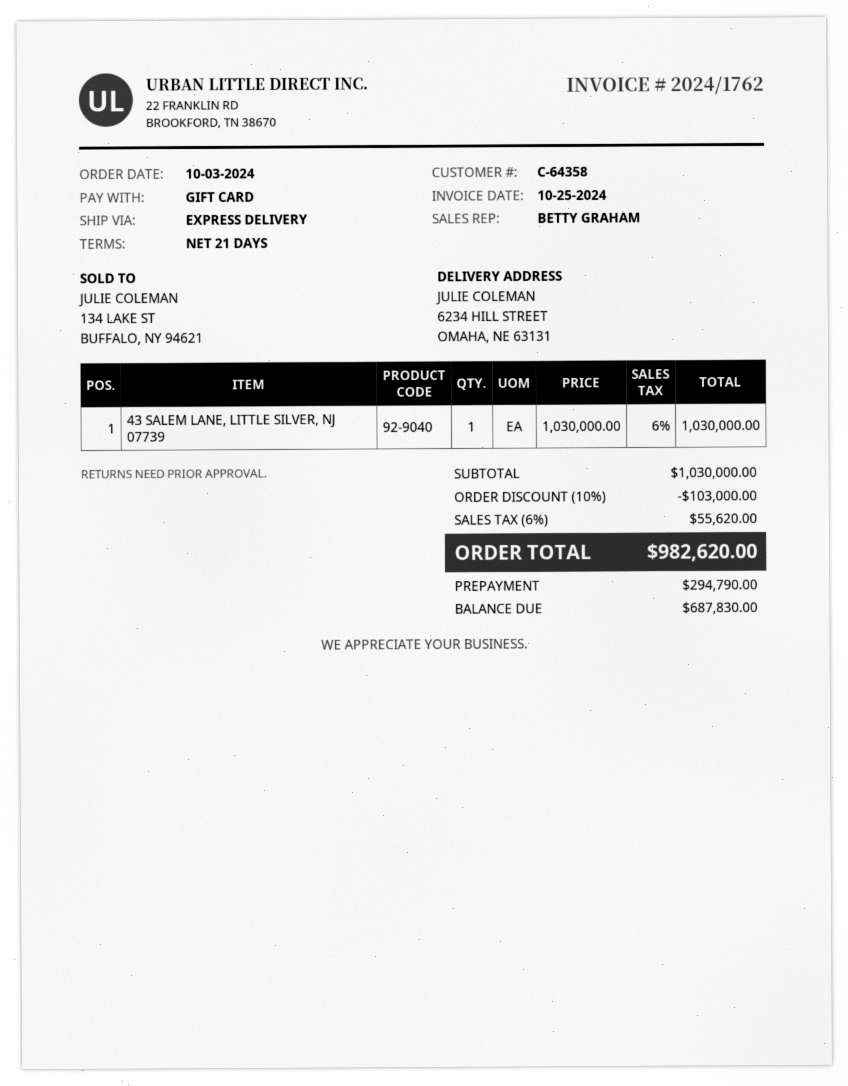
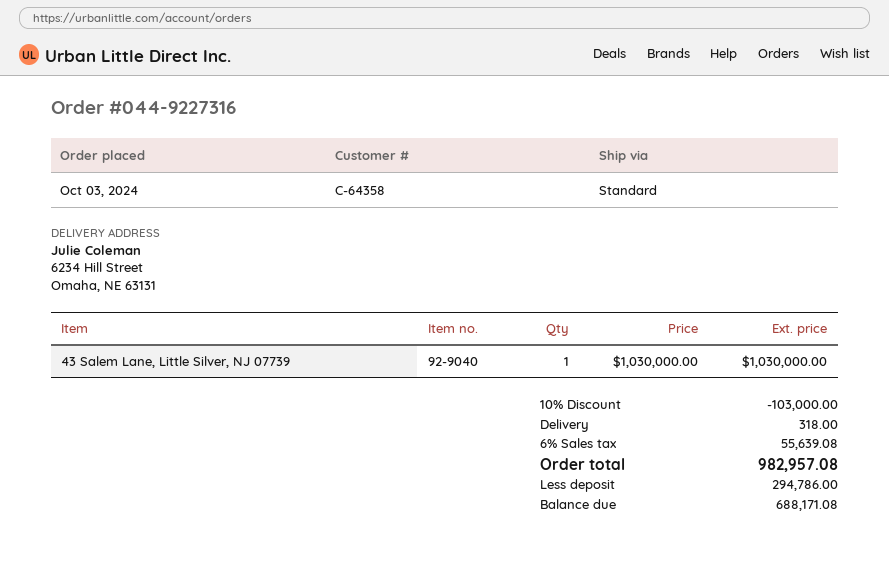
shipping method: express -> standard
shipping: none -> 318.00
tax: 6% = 55620.00 -> 6% = 55639.08
total: 982620.00 -> 982957.08
deposit: 294790.00 -> 294786.00
balance: 687830.00 -> 688171.08

